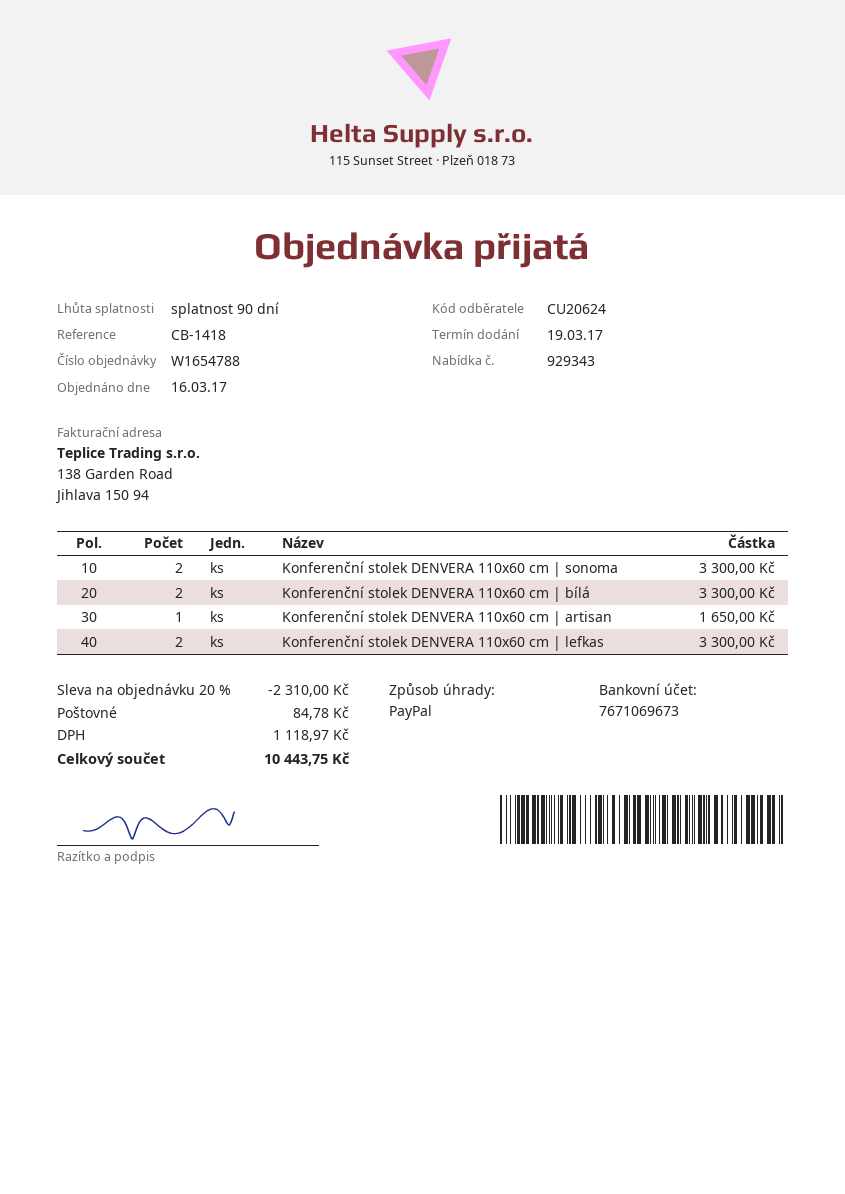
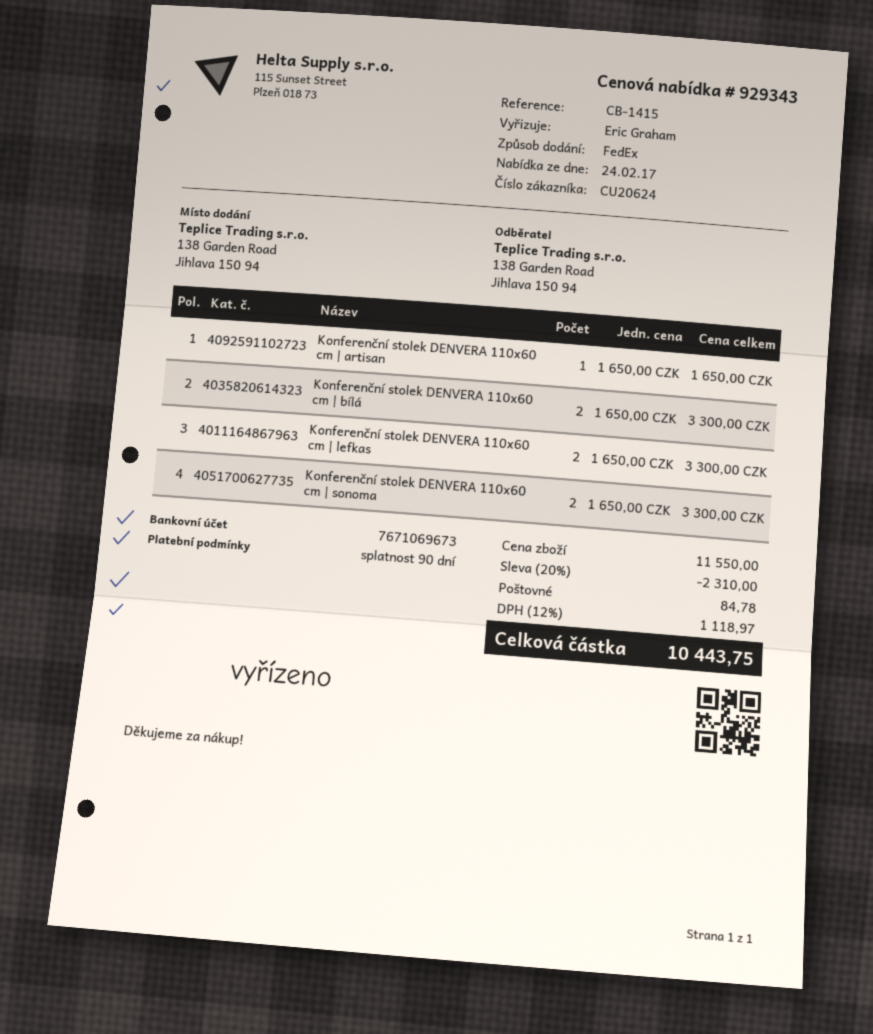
reference: CB-1418 -> CB-1415

